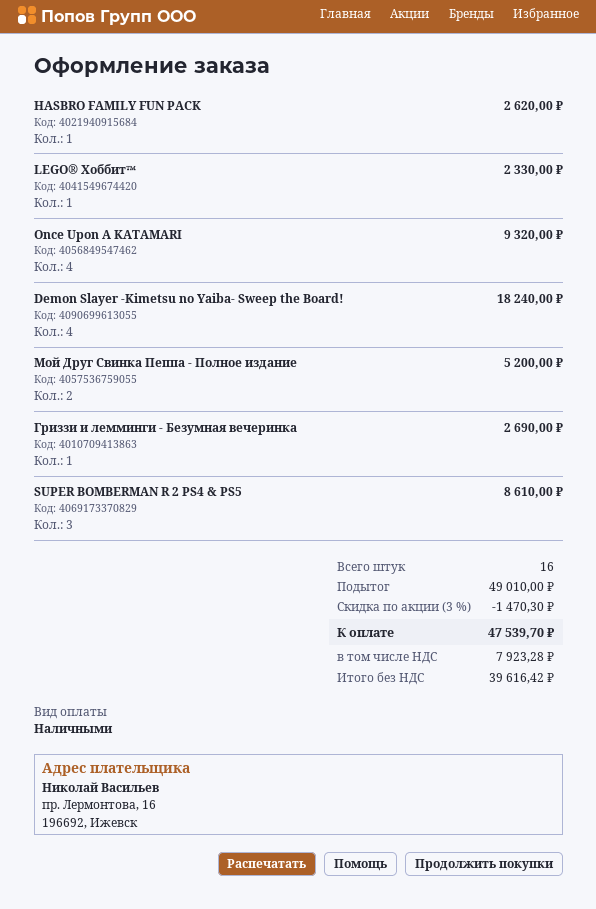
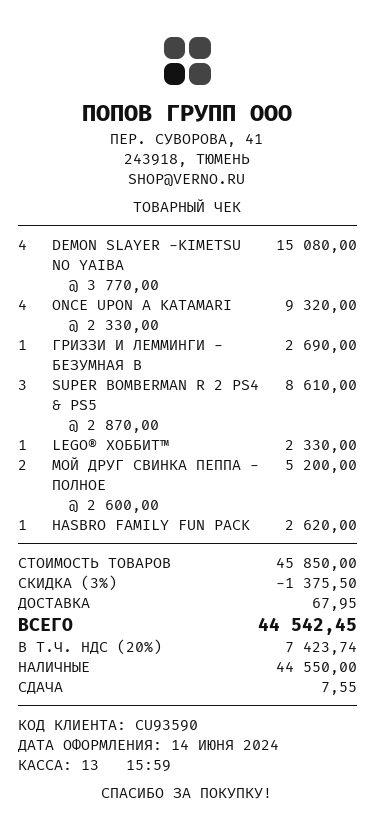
Demon Slayer -Kimetsu no Yaiba- Sweep the Board!: 4 for 18240.00 -> 4 for 15080.00
subtotal: 49010.00 -> 45850.00
discount: 3% = 1470.30 -> 3% = 1375.50
shipping: none -> 67.95
tax: 7923.28 -> 7423.74
total: 47539.70 -> 44542.45

